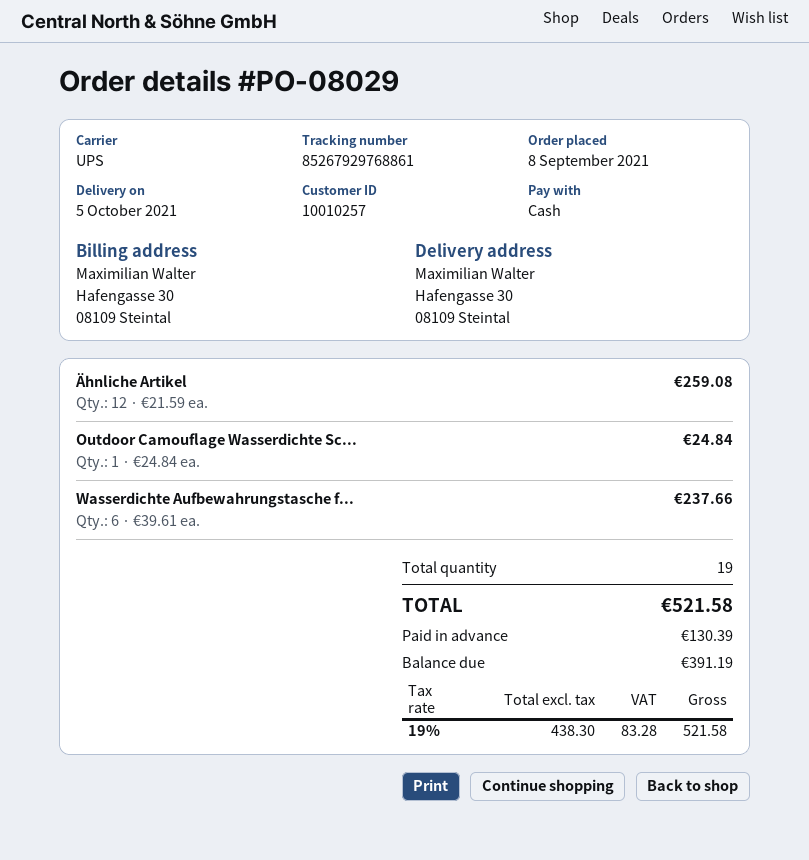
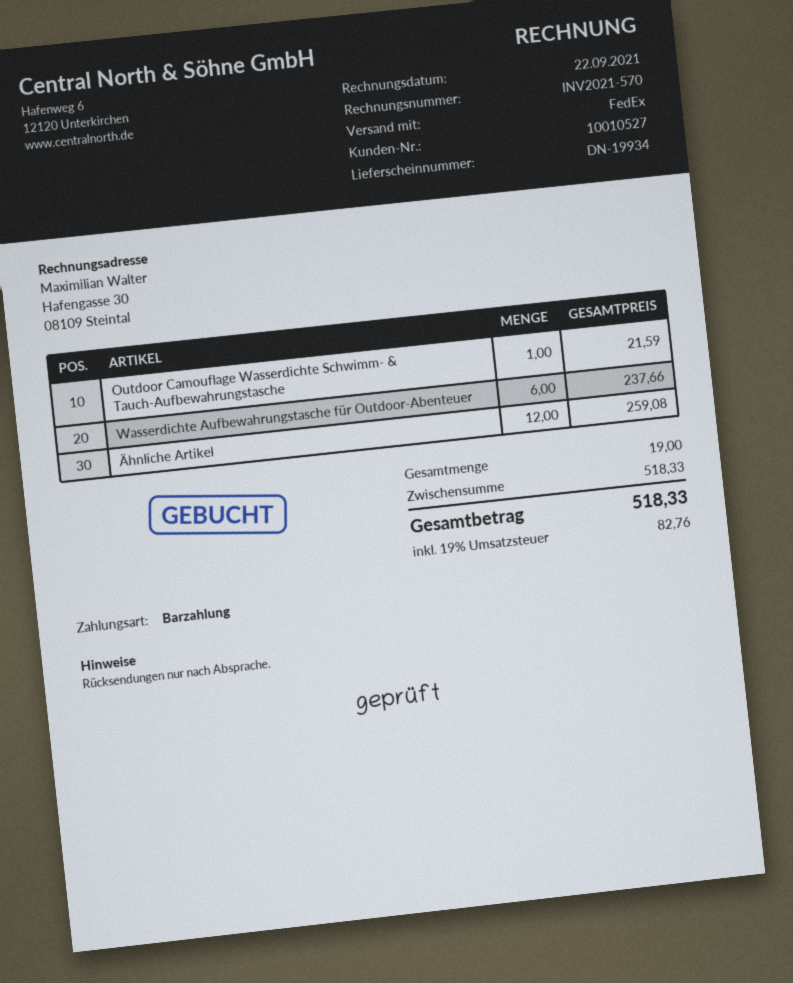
customer number: 10010257 -> 10010527
shipping method: UPS -> FedEx
Outdoor Camouflage Wasserdichte Sc...: 1 for 24.84 -> 1 for 21.59
tax: 19% = 83.28 -> 19% = 82.76
total: 521.58 -> 518.33

